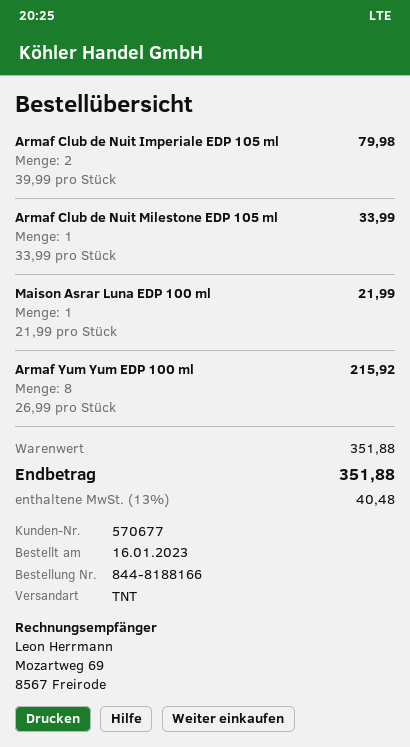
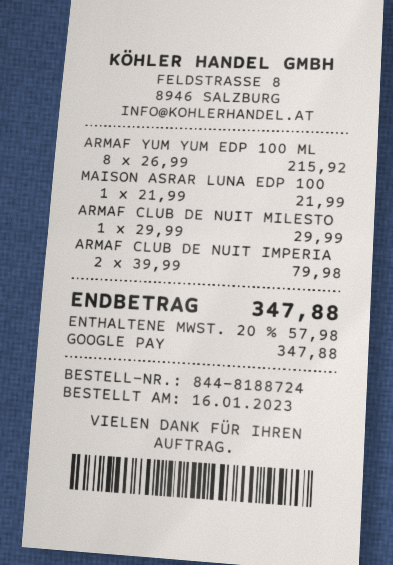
order number: 844-8188166 -> 844-8188724
Armaf Club de Nuit Milestone EDP 105 ml: 1 x 33.99 = 33.99 -> 1 x 29.99 = 29.99
tax: 13% = 40.48 -> 20% = 57.98
total: 351.88 -> 347.88

